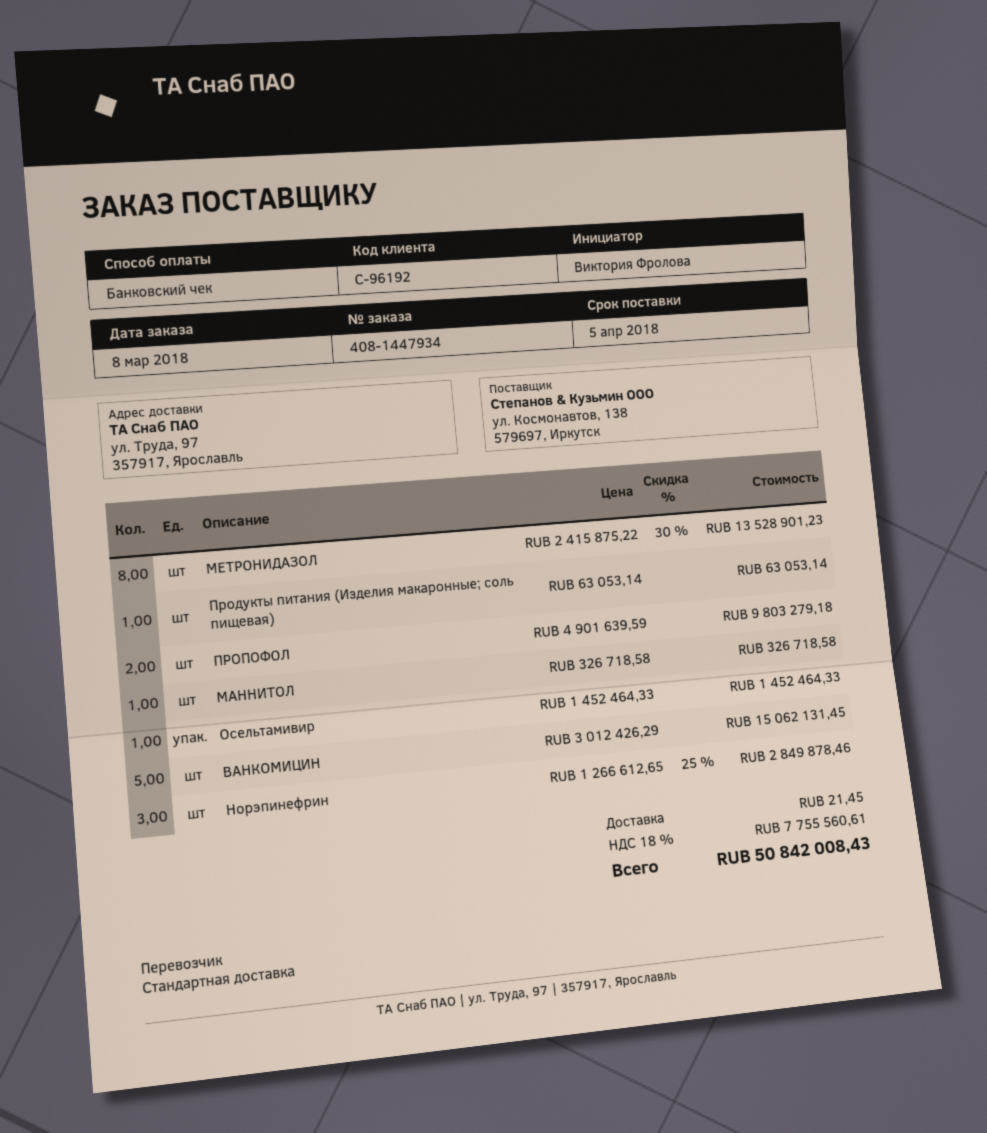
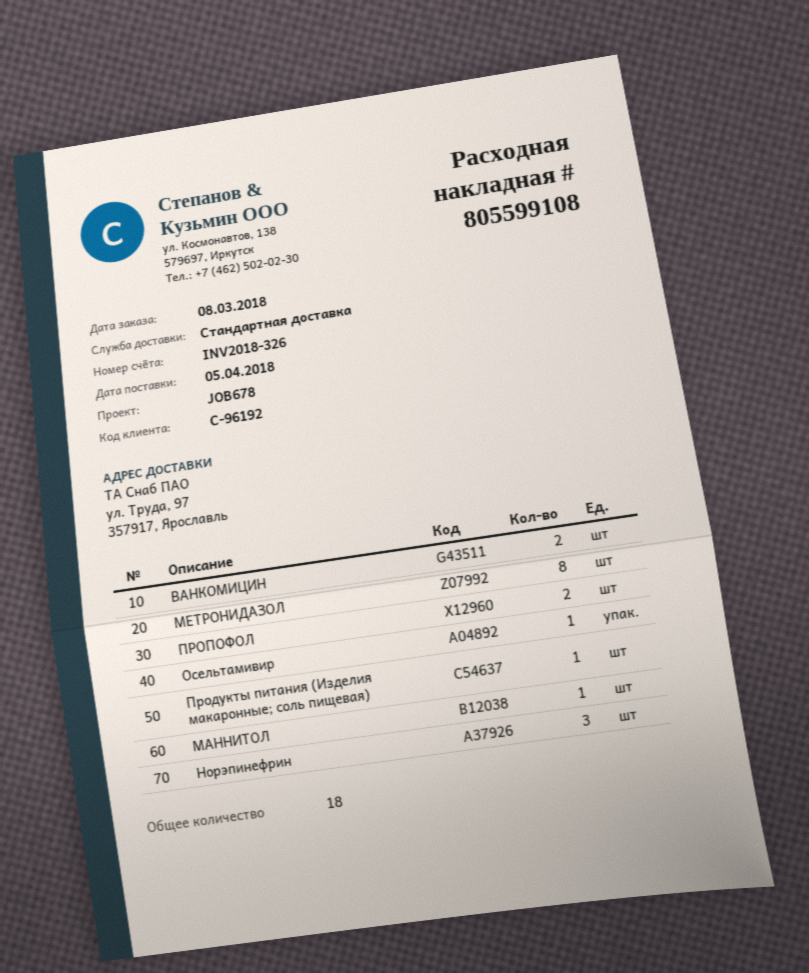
ВАНКОМИЦИН: 5 -> 2

